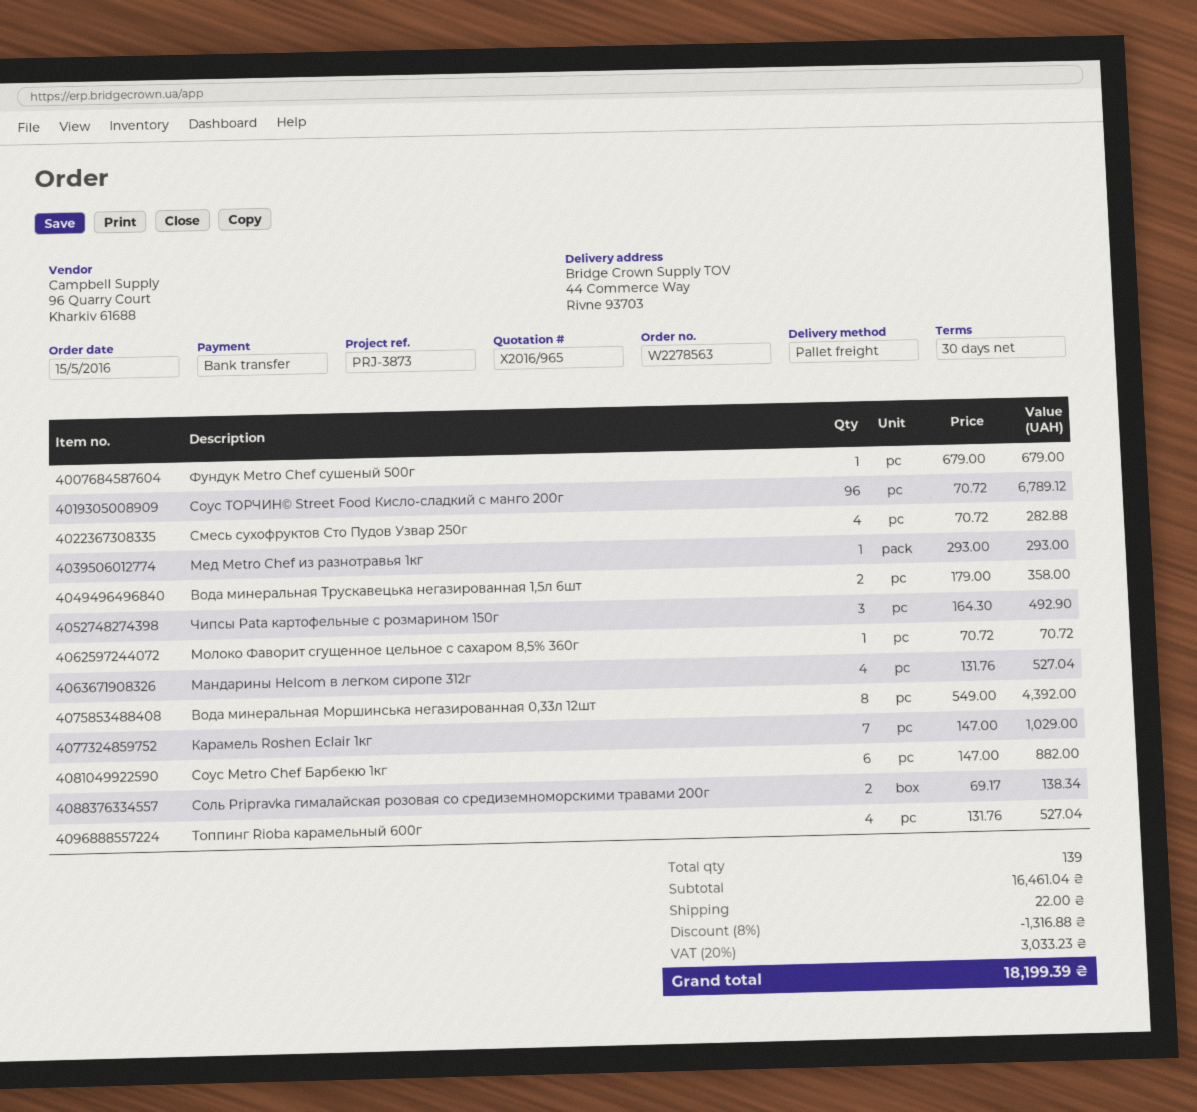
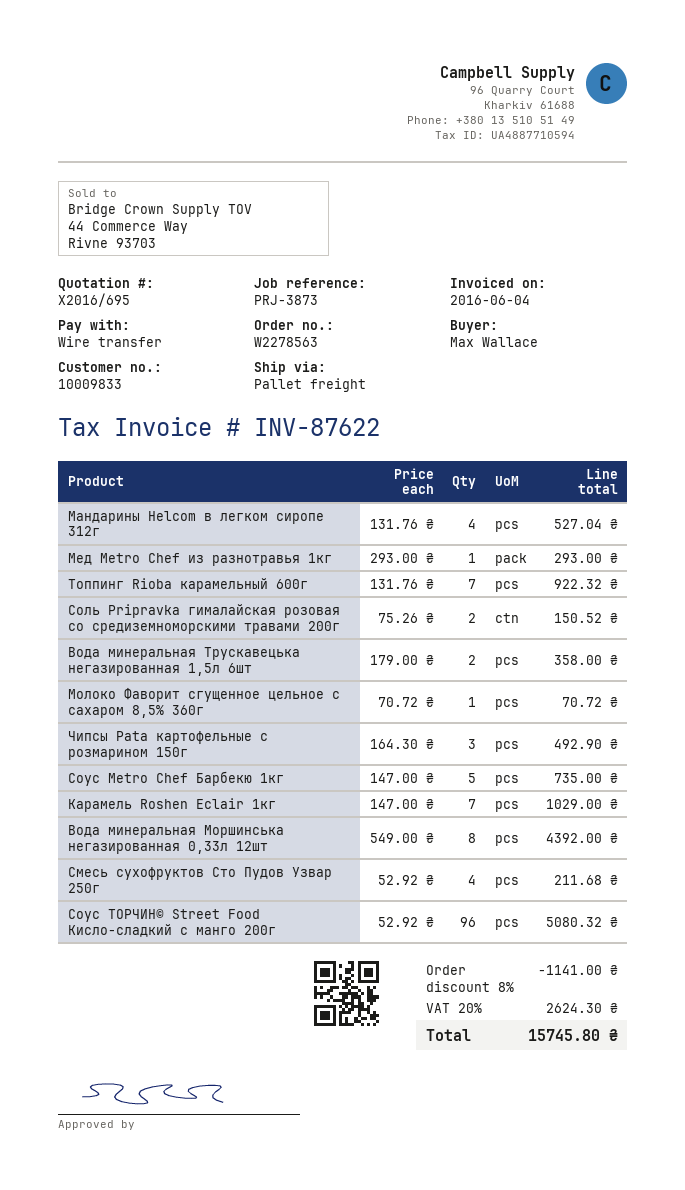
quote number: X2016/965 -> X2016/695
Фундук Metro Chef сушеный 500г: 1 x 679.00 = 679.00 -> none
Соус ТОРЧИН© Street Food Кисло-сладкий с манго 200г: 96 x 70.72 = 6789.12 -> 96 x 52.92 = 5080.32
Смесь сухофруктов Сто Пудов Узвар 250г: 4 x 70.72 = 282.88 -> 4 x 52.92 = 211.68
Соус Metro Chef Барбекю 1кг: 6 x 147.00 = 882.00 -> 5 x 147.00 = 735.00
Соль Pripravka гималайская розовая со средиземноморскими травами 200г: 2 x 69.17 = 138.34 -> 2 x 75.26 = 150.52
Топпинг Rioba карамельный 600г: 4 x 131.76 = 527.04 -> 7 x 131.76 = 922.32
discount: 8% = 1316.88 -> 8% = 1141.00
shipping: 22.00 -> none
tax: 20% = 3033.23 -> 20% = 2624.30
total: 18199.39 -> 15745.80

